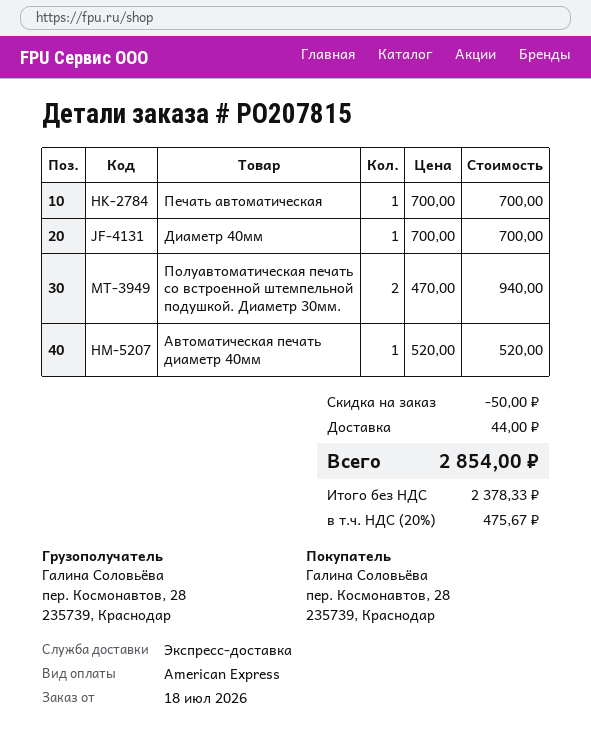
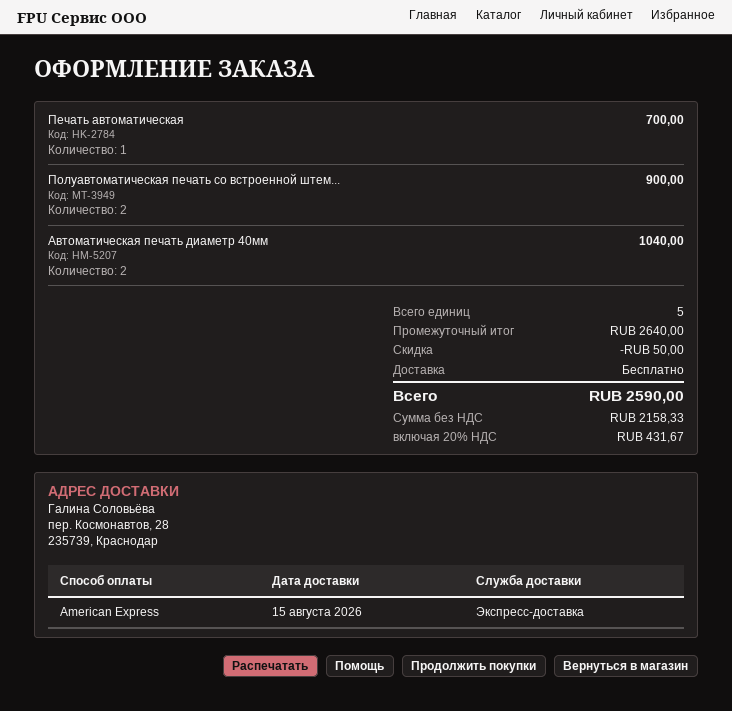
Диаметр 40мм: 1 for 700.00 -> none
Полуавтоматическая печать со встроенной штемпельной подушкой. Диаметр 30мм.: 2 for 940.00 -> 2 for 900.00
Автоматическая печать диаметр 40мм: 1 for 520.00 -> 2 for 1040.00
shipping: 44.00 -> 0.00
net: 2378.33 -> 2158.33
tax: 20% = 475.67 -> 20% = 431.67
total: 2854.00 -> 2590.00

